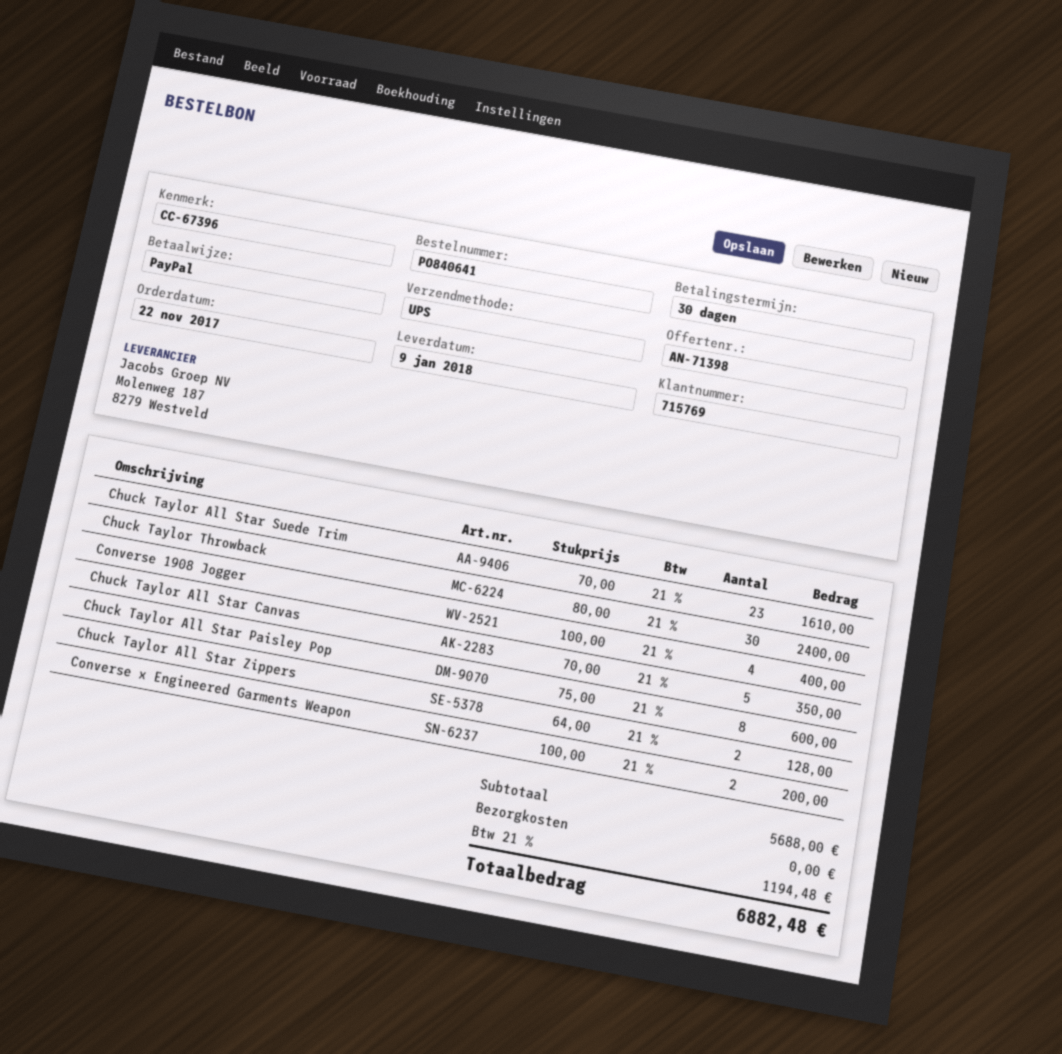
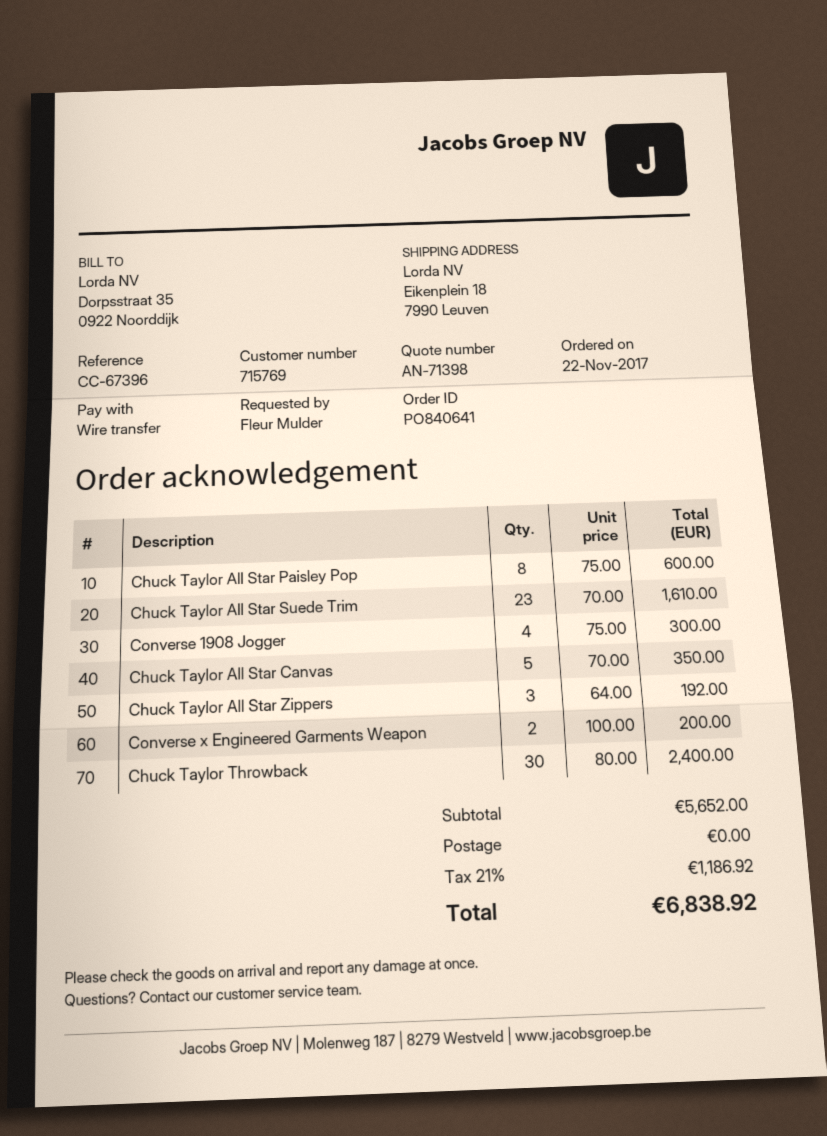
payment method: PayPal -> bank transfer
Converse 1908 Jogger: 4 x 100.00 = 400.00 -> 4 x 75.00 = 300.00
Chuck Taylor All Star Zippers: 2 x 64.00 = 128.00 -> 3 x 64.00 = 192.00
subtotal: 5688.00 -> 5652.00
tax: 21% = 1194.48 -> 21% = 1186.92
total: 6882.48 -> 6838.92

